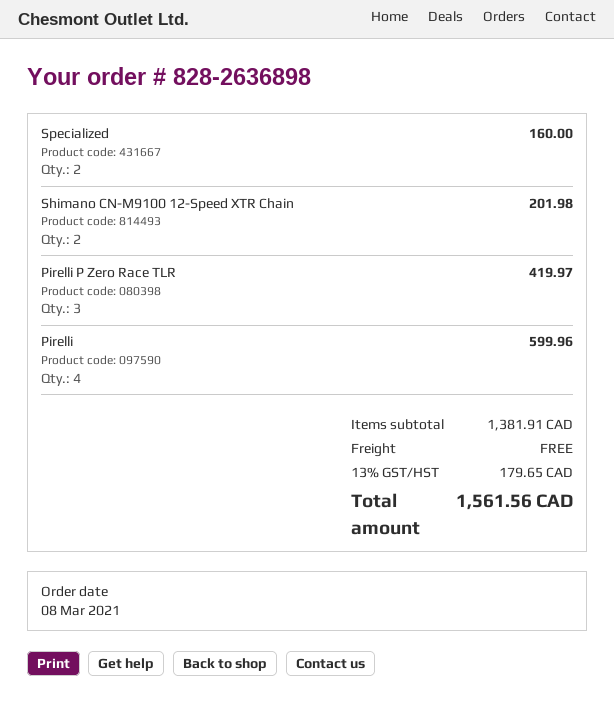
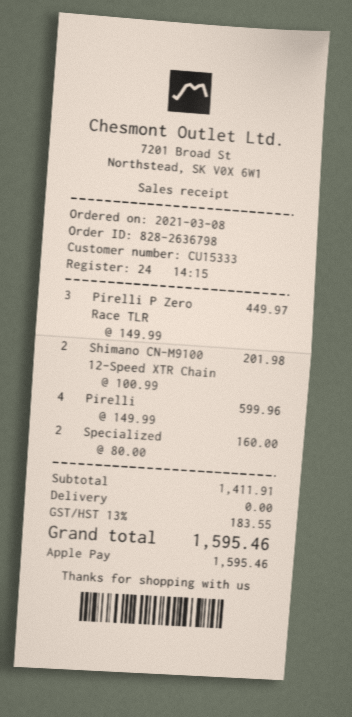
order number: 828-2636898 -> 828-2636798
Pirelli P Zero Race TLR: 3 for 419.97 -> 3 for 449.97
subtotal: 1381.91 -> 1411.91
tax: 13% = 179.65 -> 13% = 183.55
total: 1561.56 -> 1595.46

